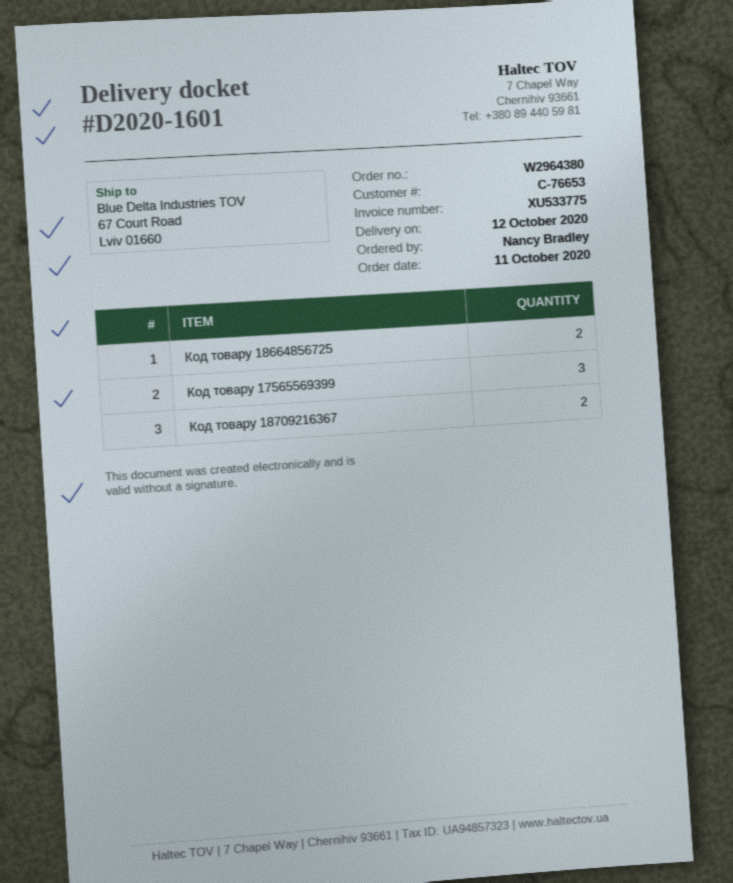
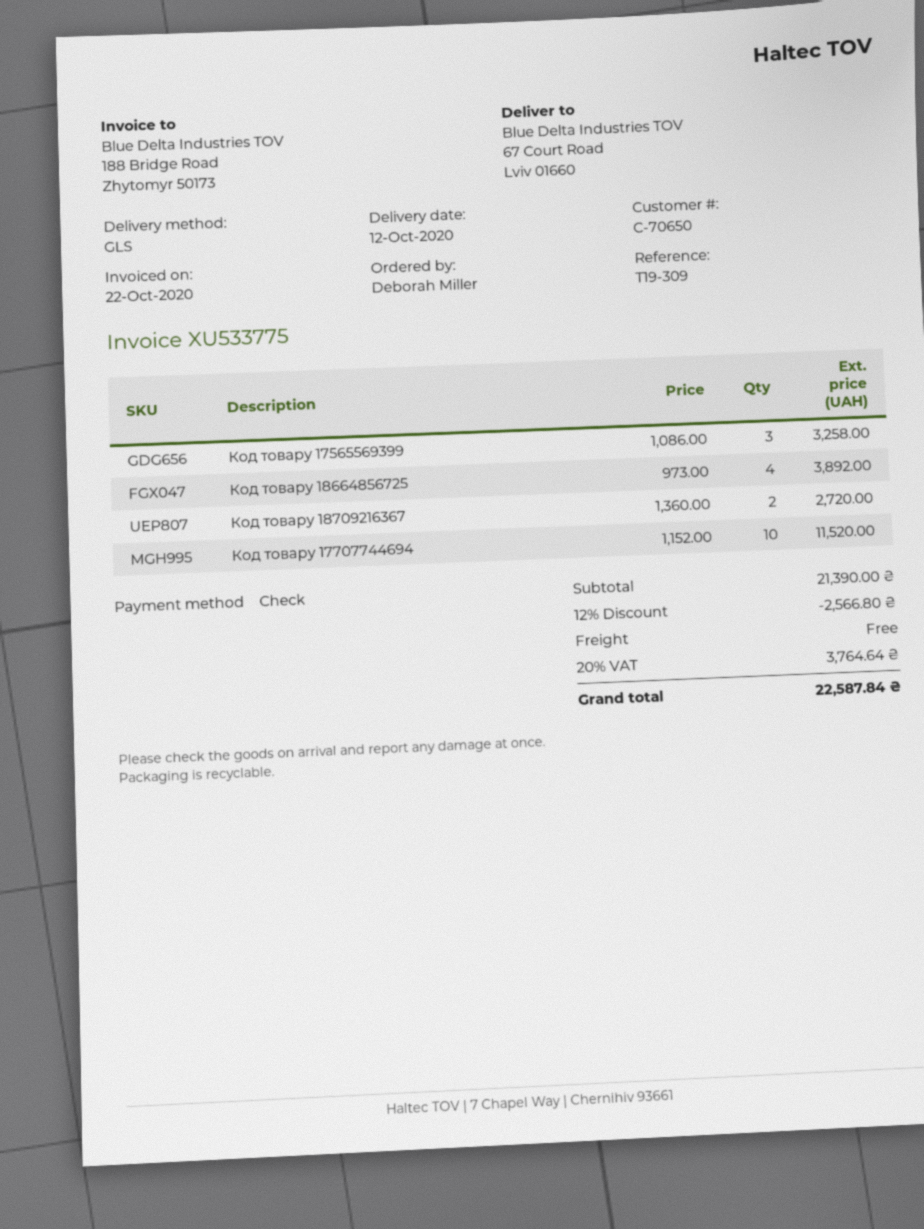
customer number: C-76653 -> C-70650
ordered by: Nancy Bradley -> Deborah Miller
Код товару 18664856725: 2 -> 4
Код товару 17707744694: none -> 10

